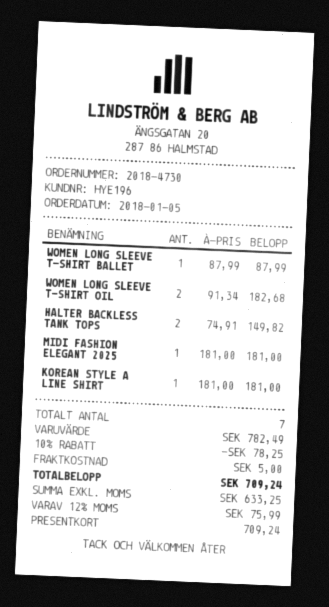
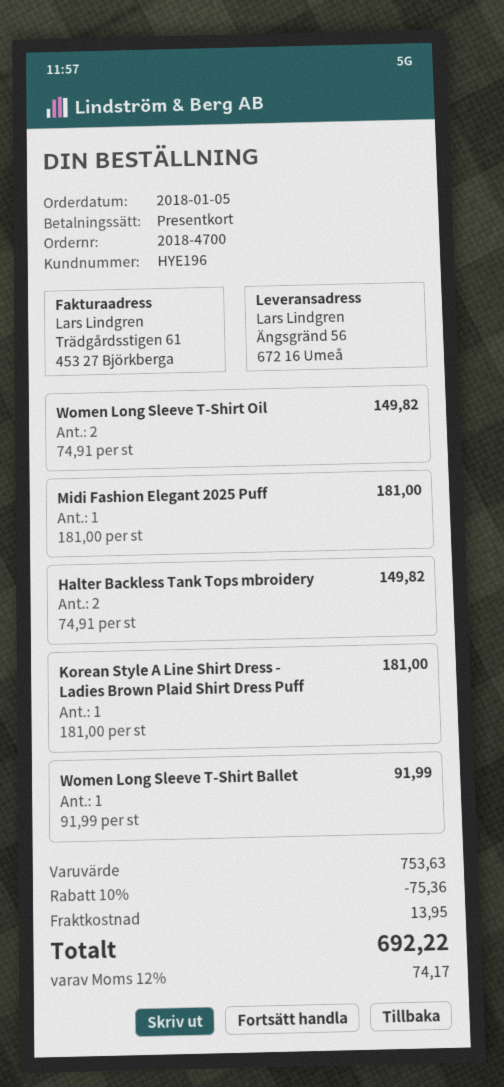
order number: 2018-4730 -> 2018-4700
WOMEN LONG SLEEVE T‑SHIRT BALLET: 1 x 87.99 = 87.99 -> 1 x 91.99 = 91.99
WOMEN LONG SLEEVE T‑SHIRT OIL: 2 x 91.34 = 182.68 -> 2 x 74.91 = 149.82
subtotal: 782.49 -> 753.63
discount: 10% = 78.25 -> 10% = 75.36
shipping: 5.00 -> 13.95
tax: 12% = 75.99 -> 12% = 74.17
total: 709.24 -> 692.22

